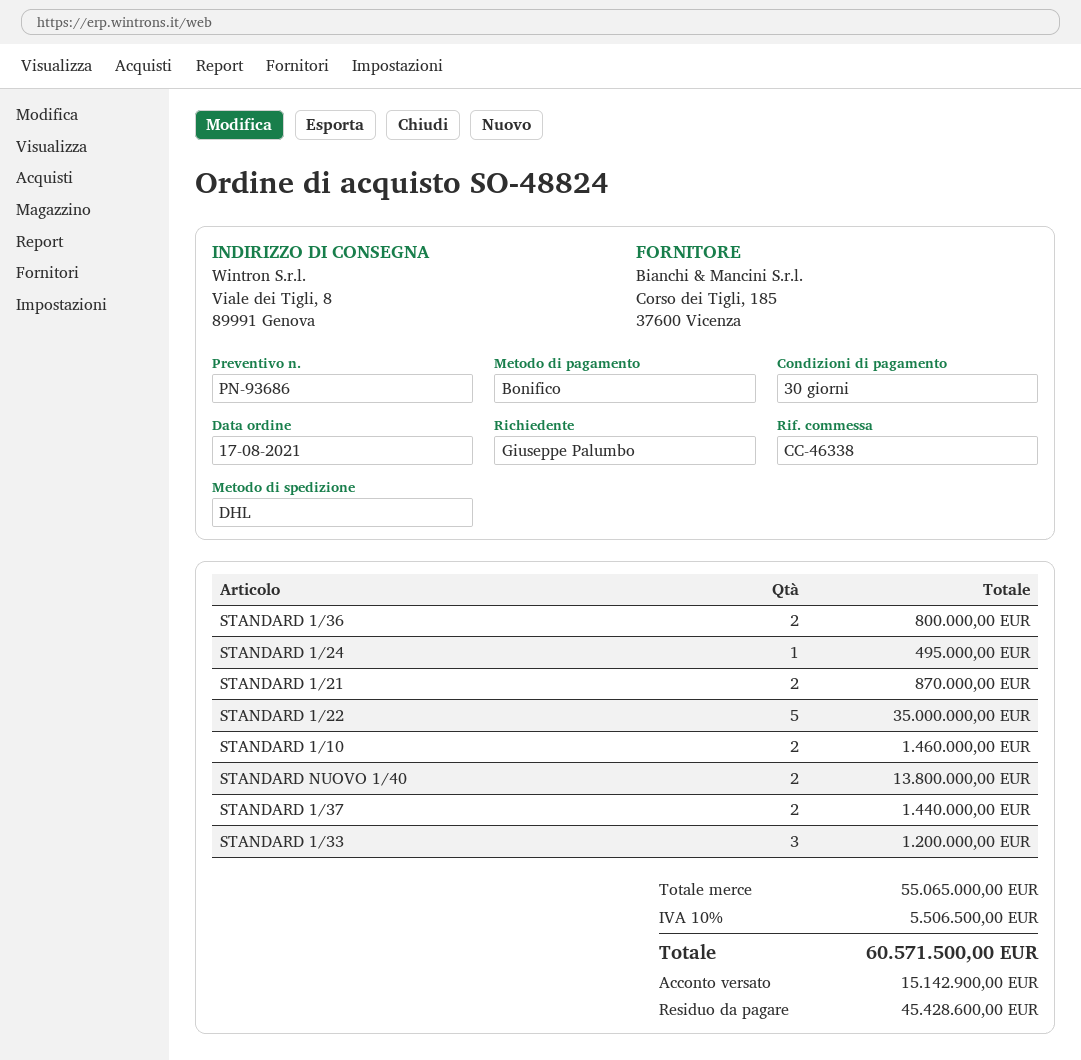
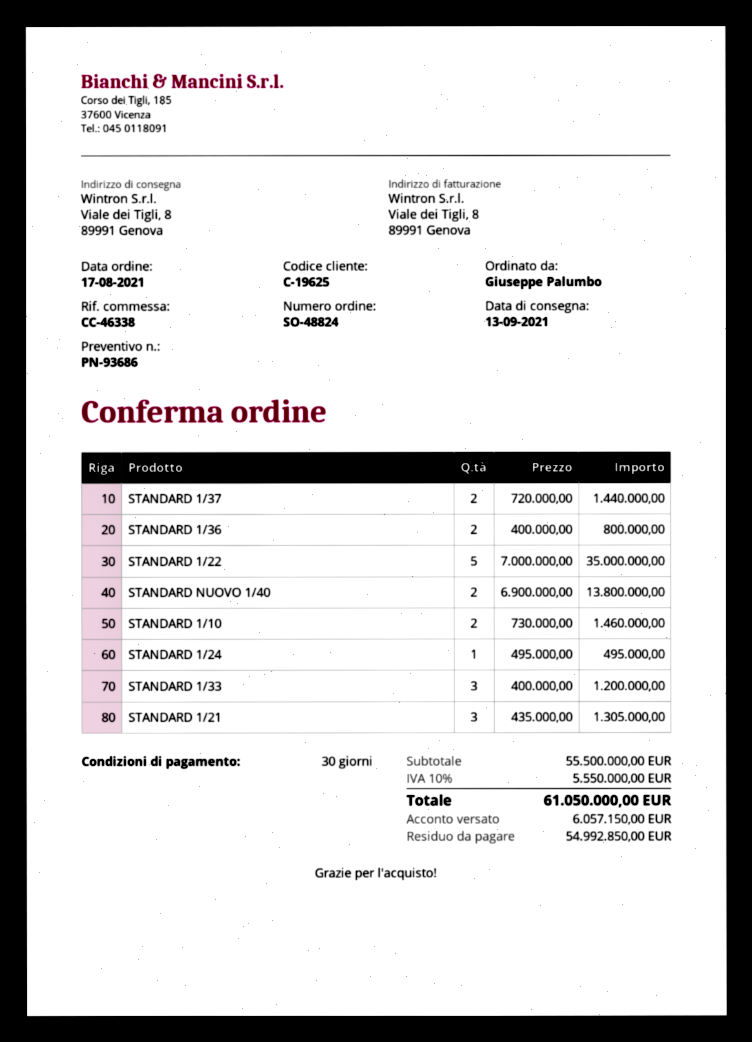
STANDARD 1/21: 2 for 870000.00 -> 3 for 1305000.00
subtotal: 55065000.00 -> 55500000.00
tax: 10% = 5506500.00 -> 10% = 5550000.00
total: 60571500.00 -> 61050000.00
deposit: 15142900.00 -> 6057150.00
balance: 45428600.00 -> 54992850.00

